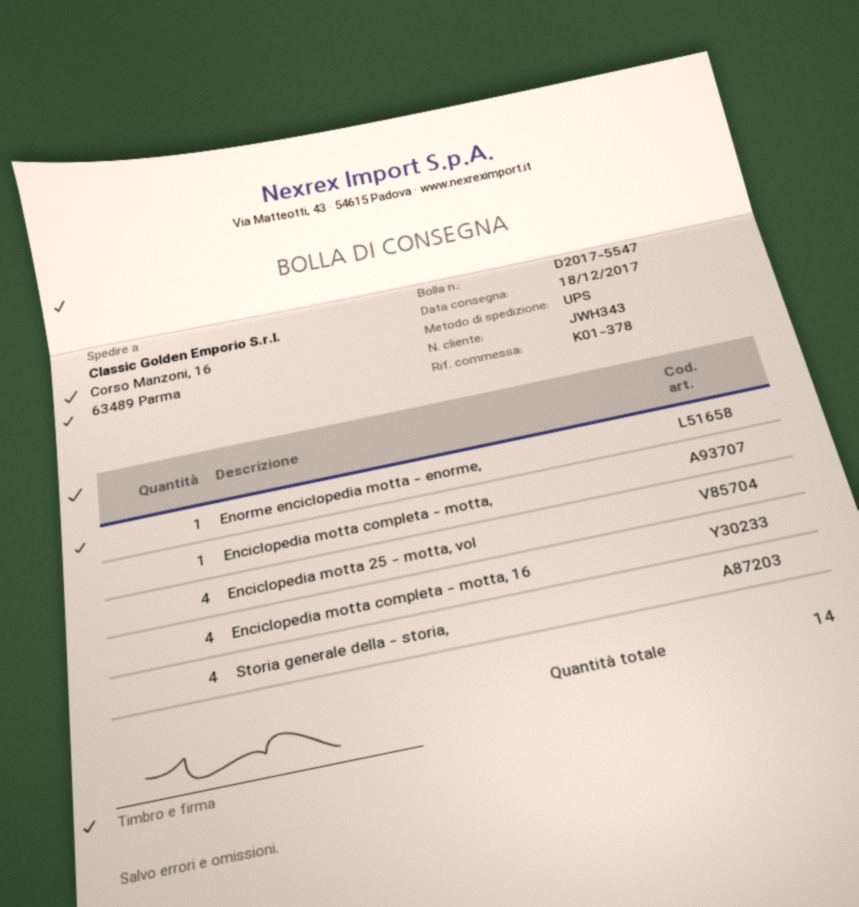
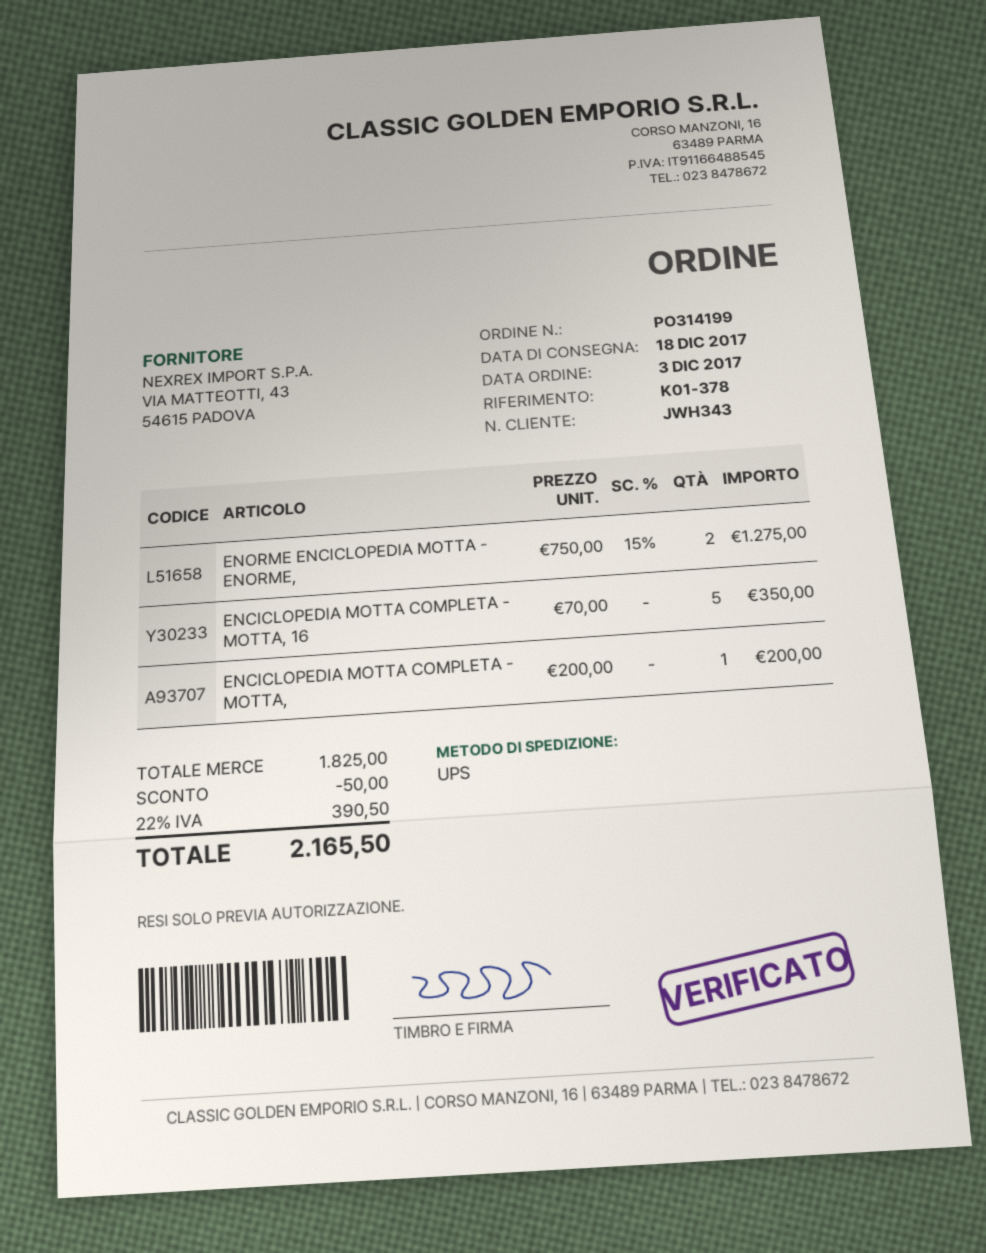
Enorme enciclopedia motta - enorme,: 1 -> 2
Enciclopedia motta 25 - motta, vol: 4 -> none
Enciclopedia motta completa - motta, 16: 4 -> 5
Storia generale della - storia,: 4 -> none

